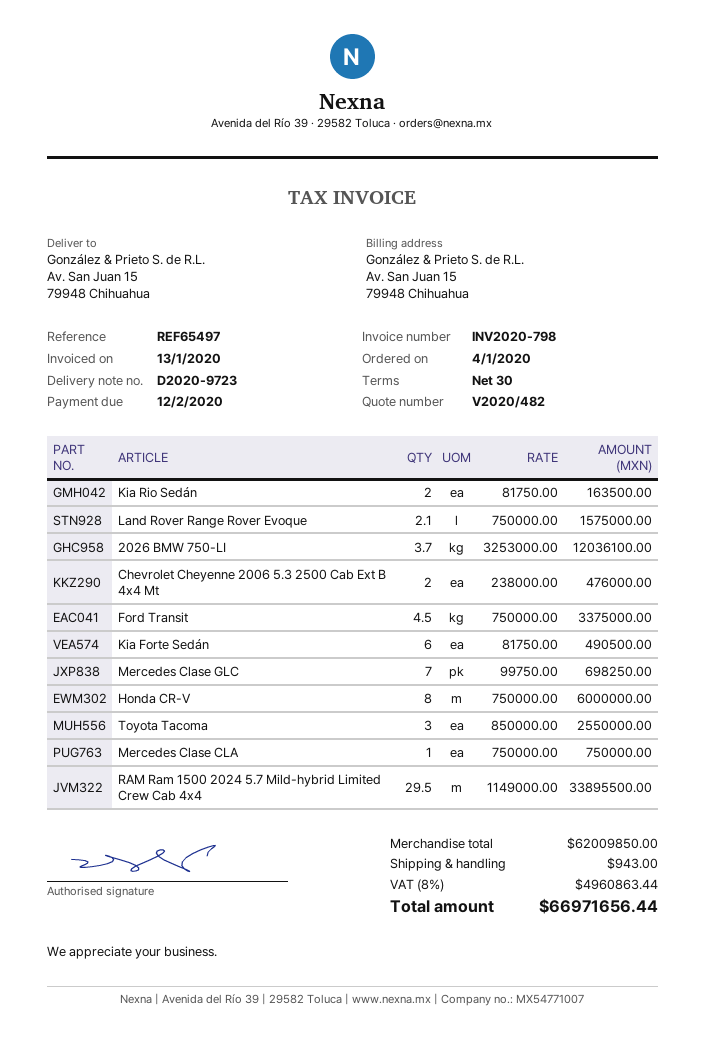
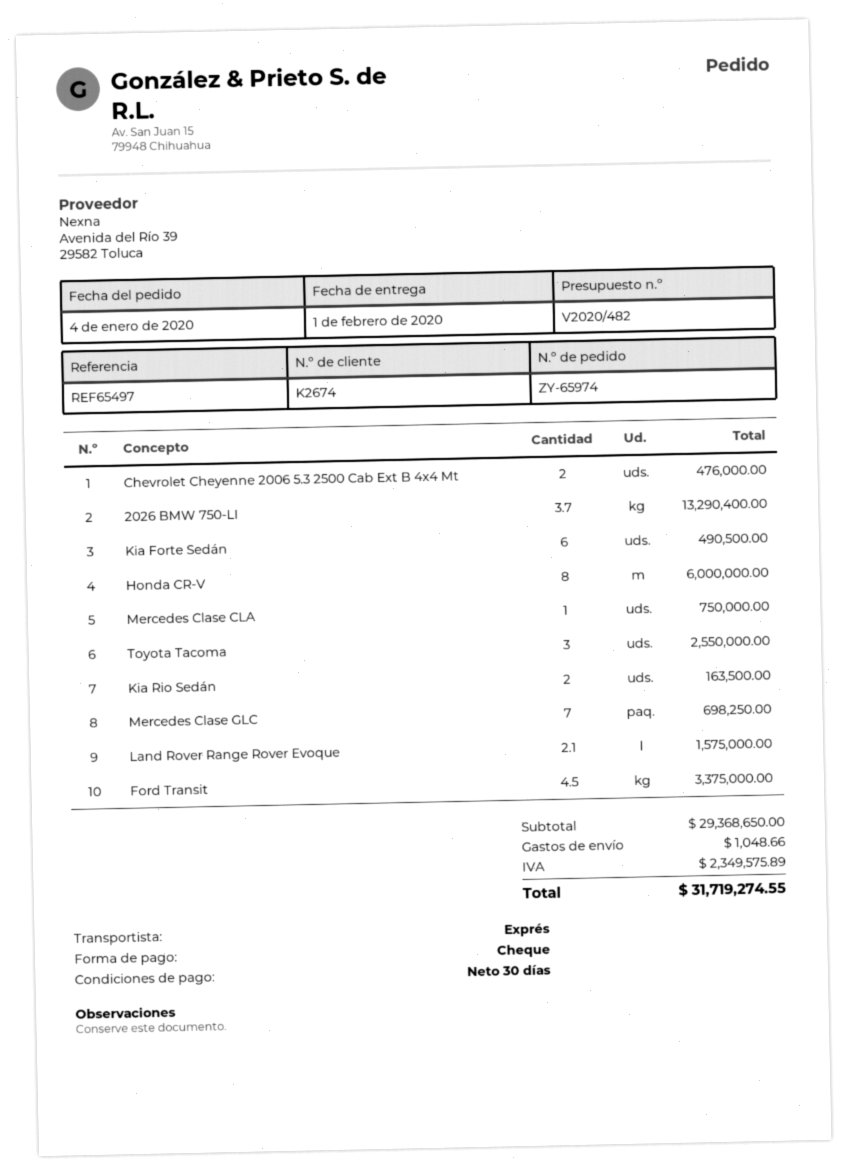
2026 BMW 750-LI: 3.7 for 12036100.00 -> 3.7 for 13290400.00
RAM Ram 1500 2024 5.7 Mild-hybrid Limited Crew Cab 4x4: 29.5 for 33895500.00 -> none
subtotal: 62009850.00 -> 29368650.00
shipping: 943.00 -> 1048.66
tax: 4960863.44 -> 2349575.89
total: 66971656.44 -> 31719274.55

